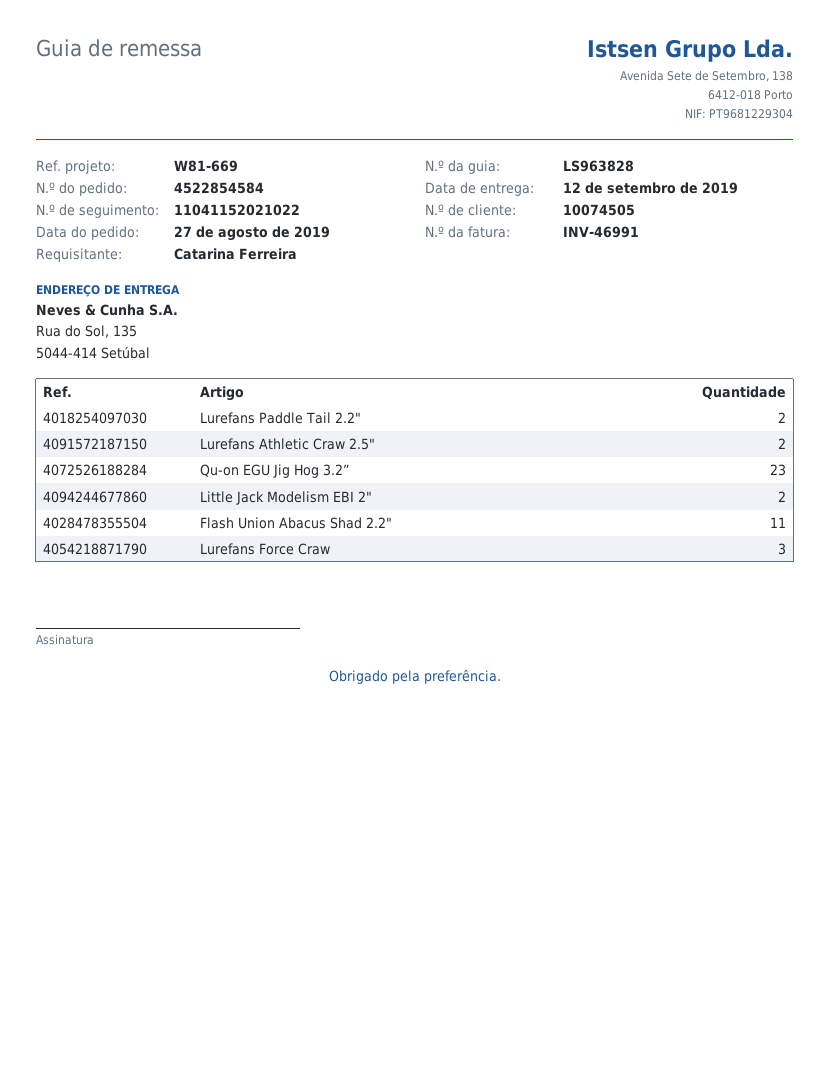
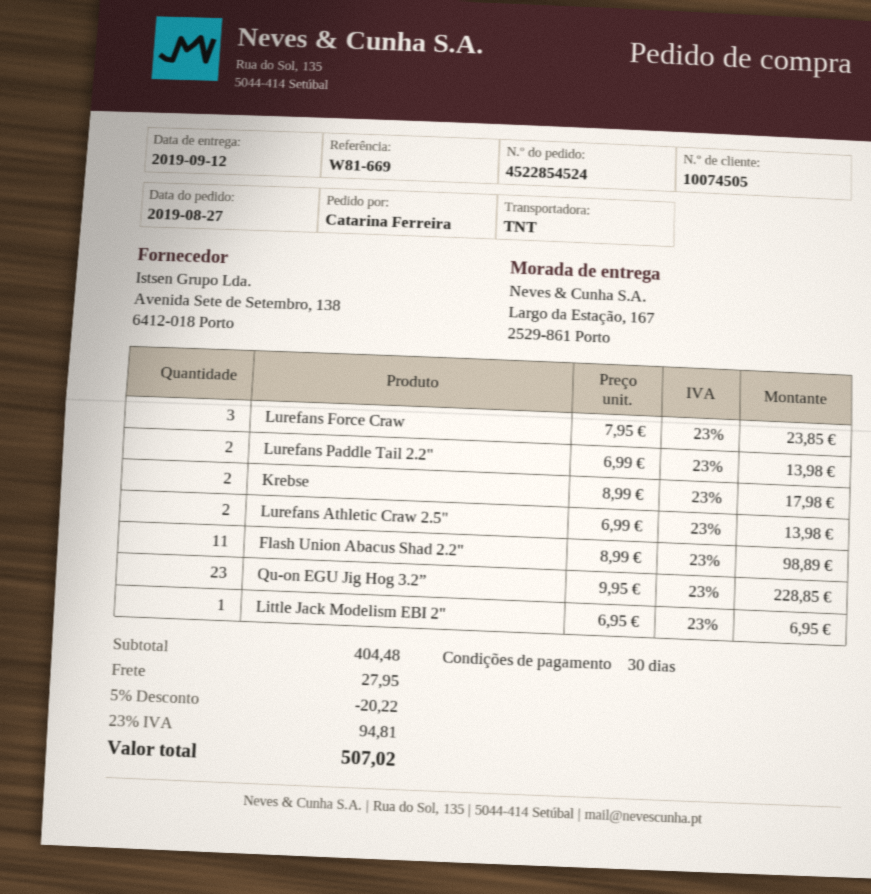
order number: 4522854584 -> 4522854524
ship to: Rua do Sol, 135, 5044-414 Setúbal -> Largo da Estação, 167, 2529-861 Porto
Little Jack Modelism EBI 2": 2 -> 1
Krebse: none -> 2

